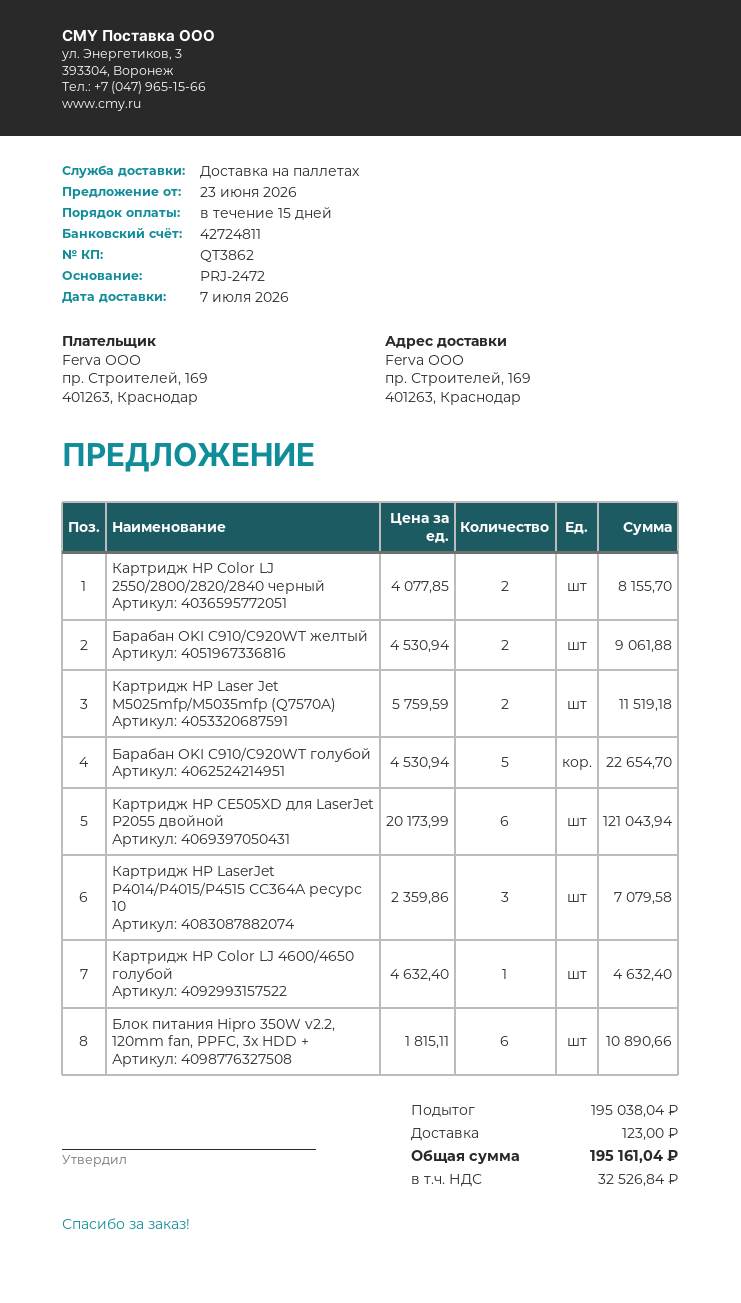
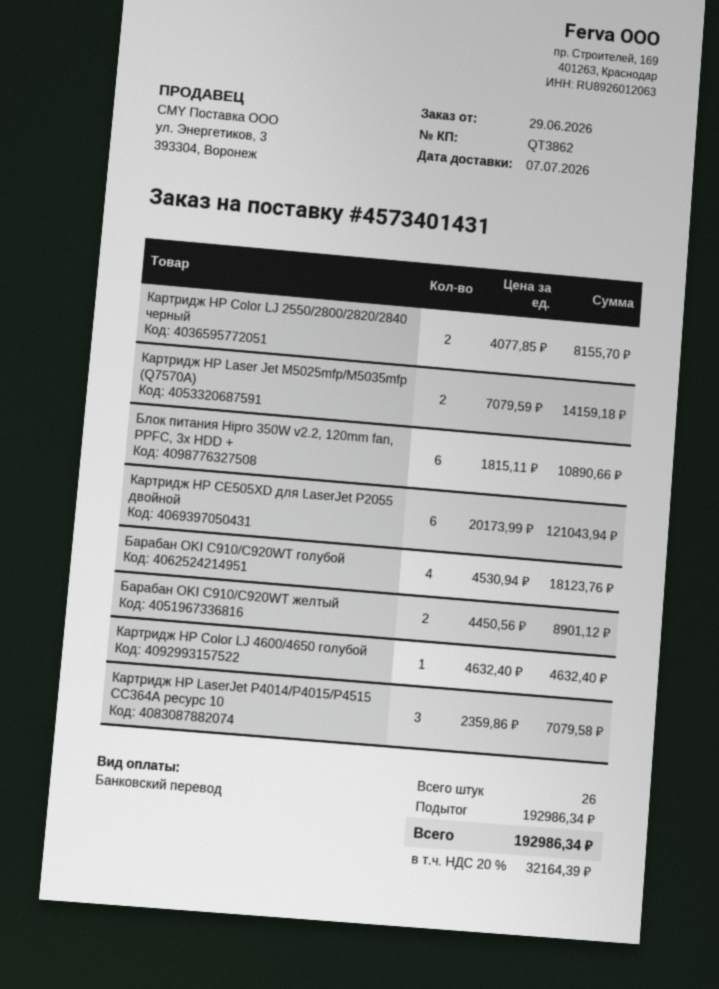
Барабан OKI C910/С920WT желтый: 2 x 4530.94 = 9061.88 -> 2 x 4450.56 = 8901.12
Картридж HP Laser Jet M5025mfp/M5035mfp (Q7570A): 2 x 5759.59 = 11519.18 -> 2 x 7079.59 = 14159.18
Барабан OKI C910/С920WT голубой: 5 x 4530.94 = 22654.70 -> 4 x 4530.94 = 18123.76
subtotal: 195038.04 -> 192986.34
shipping: 123.00 -> none
tax: 32526.84 -> 32164.39
total: 195161.04 -> 192986.34

